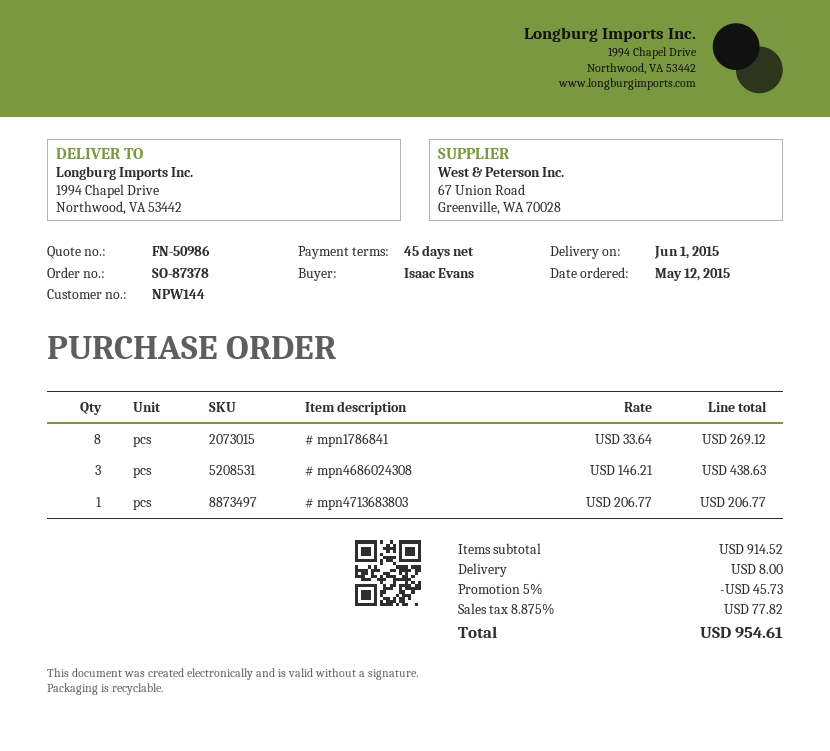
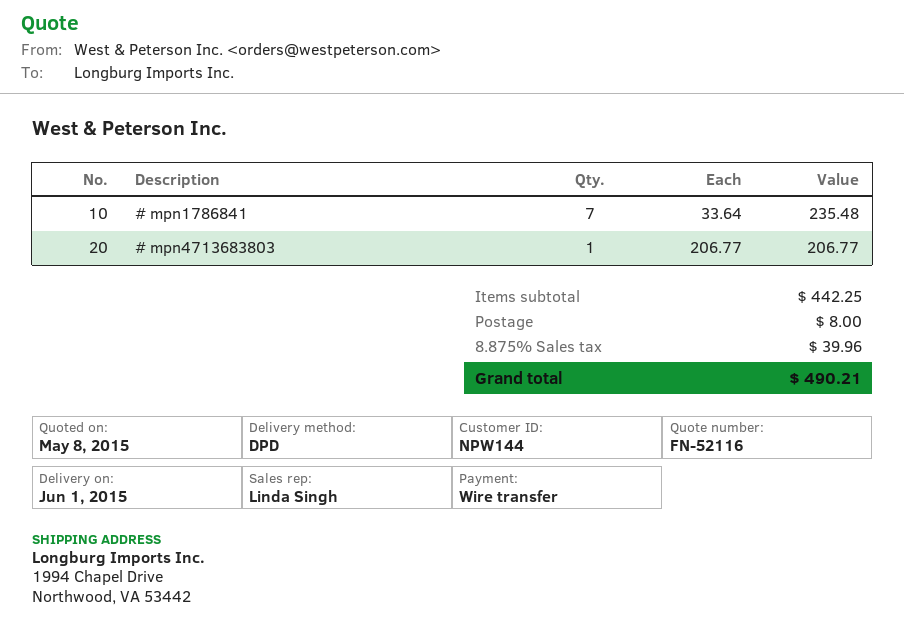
quote number: FN-50986 -> FN-52116
# mpn1786841: 8 x 33.64 = 269.12 -> 7 x 33.64 = 235.48
# mpn4686024308: 3 x 146.21 = 438.63 -> none
subtotal: 914.52 -> 442.25
discount: 5% = 45.73 -> none
tax: 8.875% = 77.82 -> 8.875% = 39.96
total: 954.61 -> 490.21

